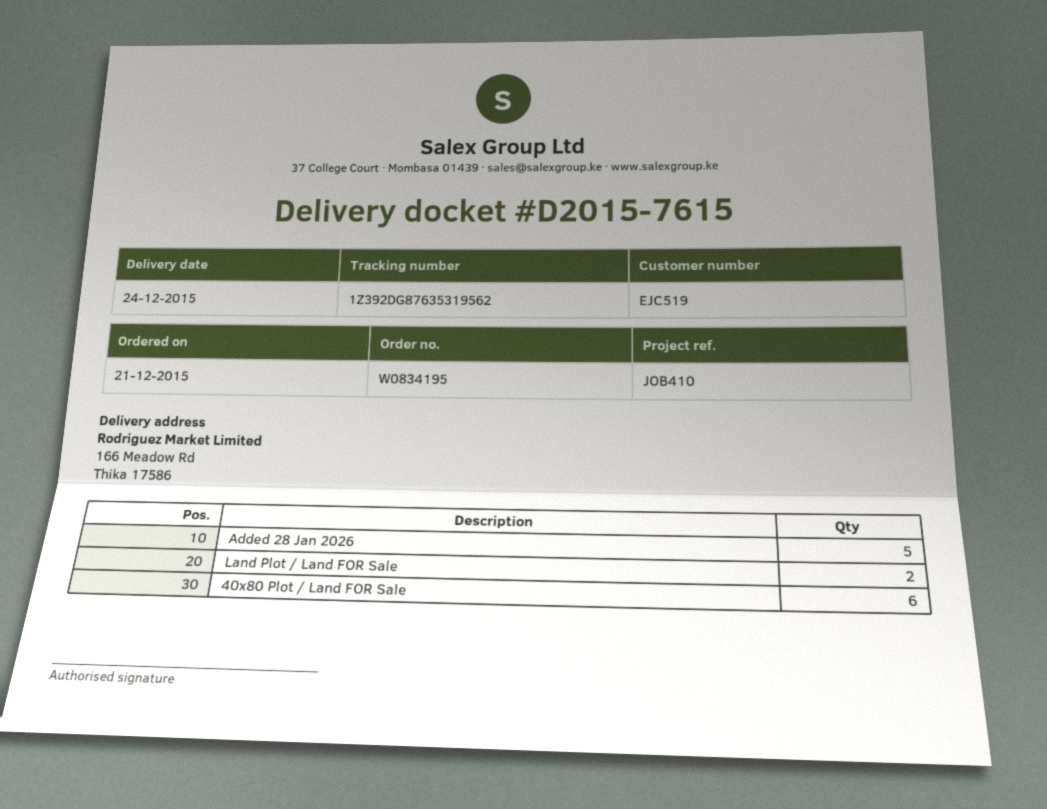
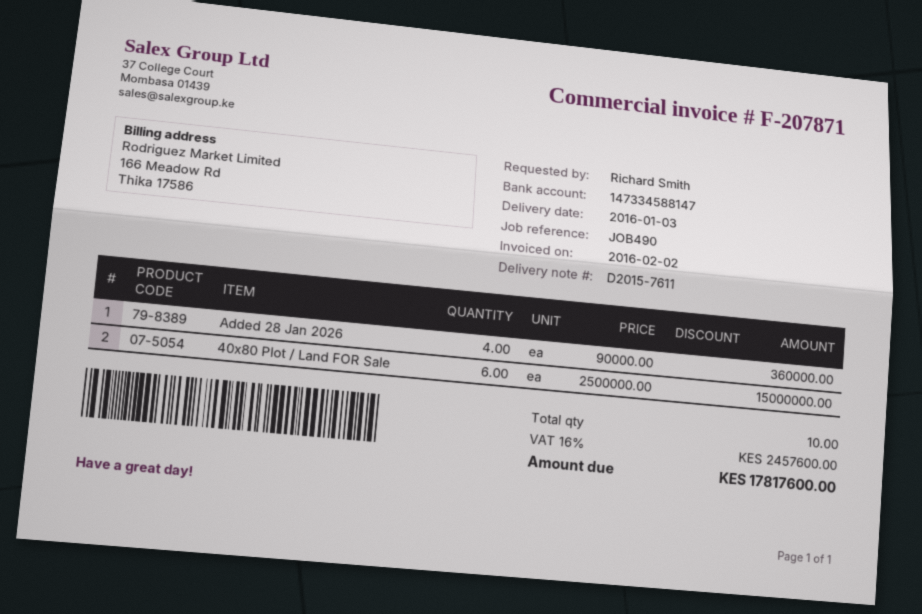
delivery note number: D2015-7615 -> D2015-7611
delivery date: 2015-12-24 -> 2016-01-03
reference: JOB410 -> JOB490
Added 28 Jan 2026: 5 -> 4
Land Plot / Land FOR Sale: 2 -> none

